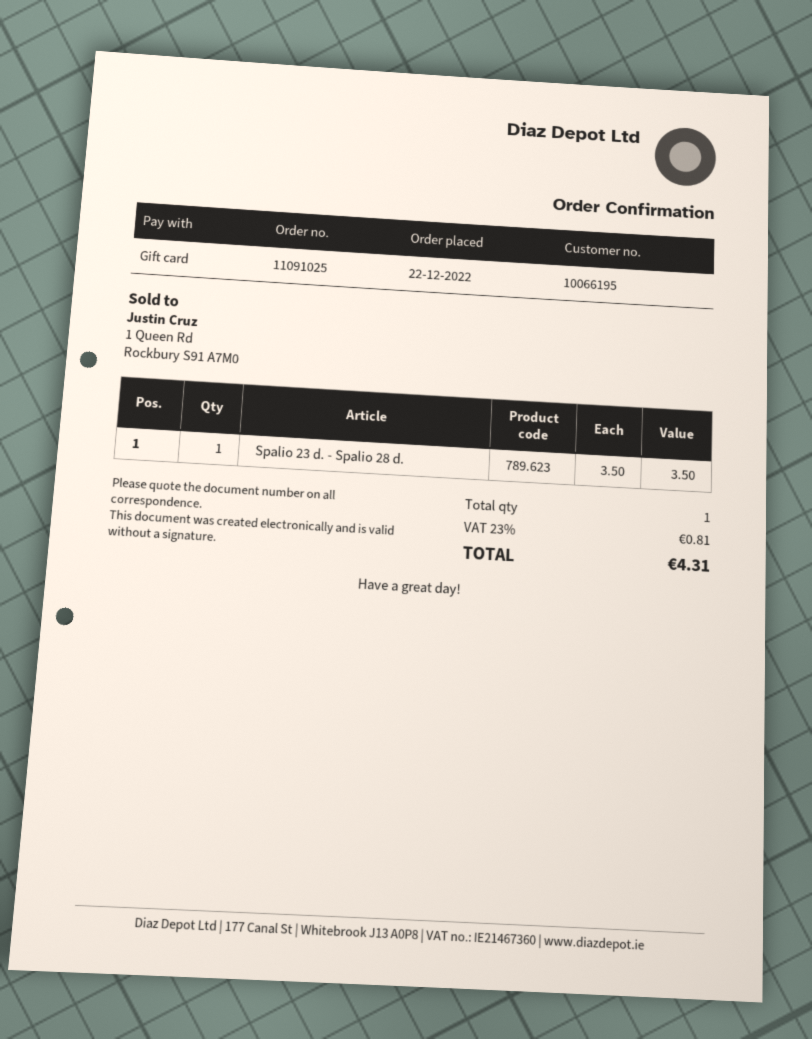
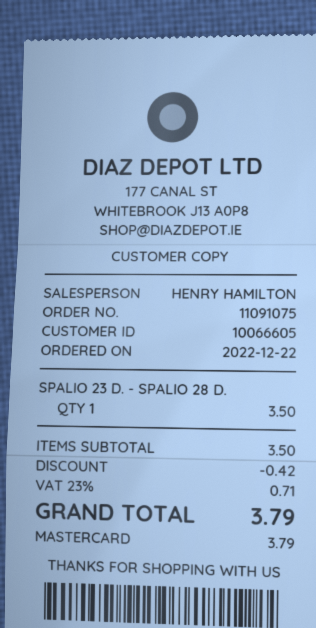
order number: 11091025 -> 11091075
customer number: 10066195 -> 10066605
payment method: gift card -> Mastercard
discount: none -> 0.42
tax: 23% = 0.81 -> 23% = 0.71
total: 4.31 -> 3.79

